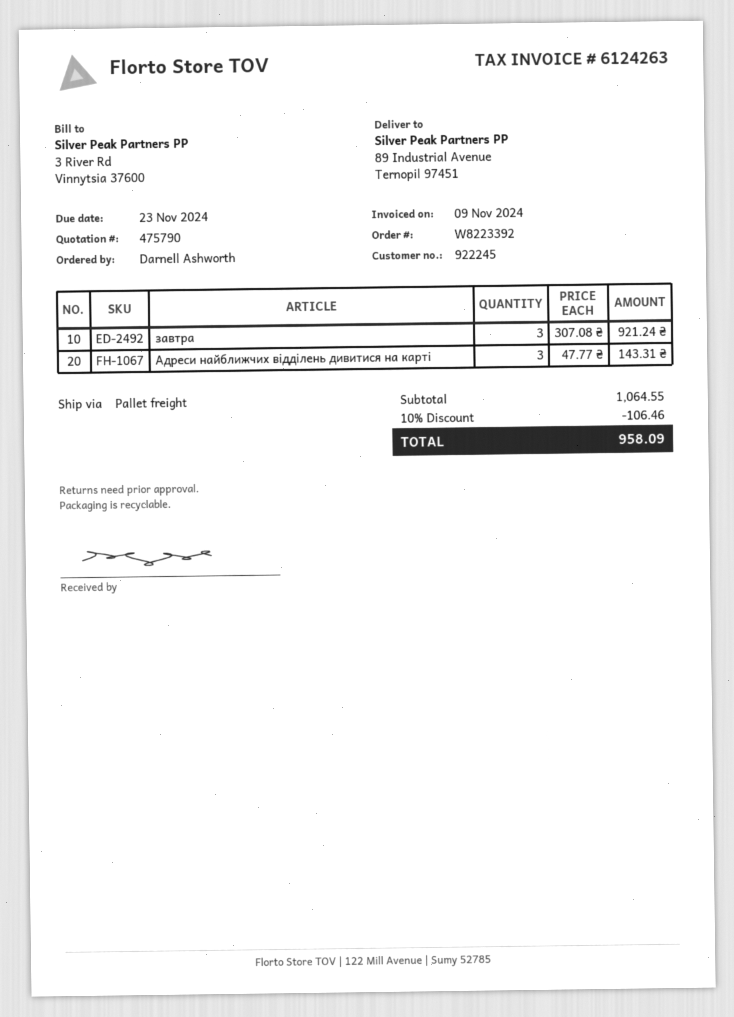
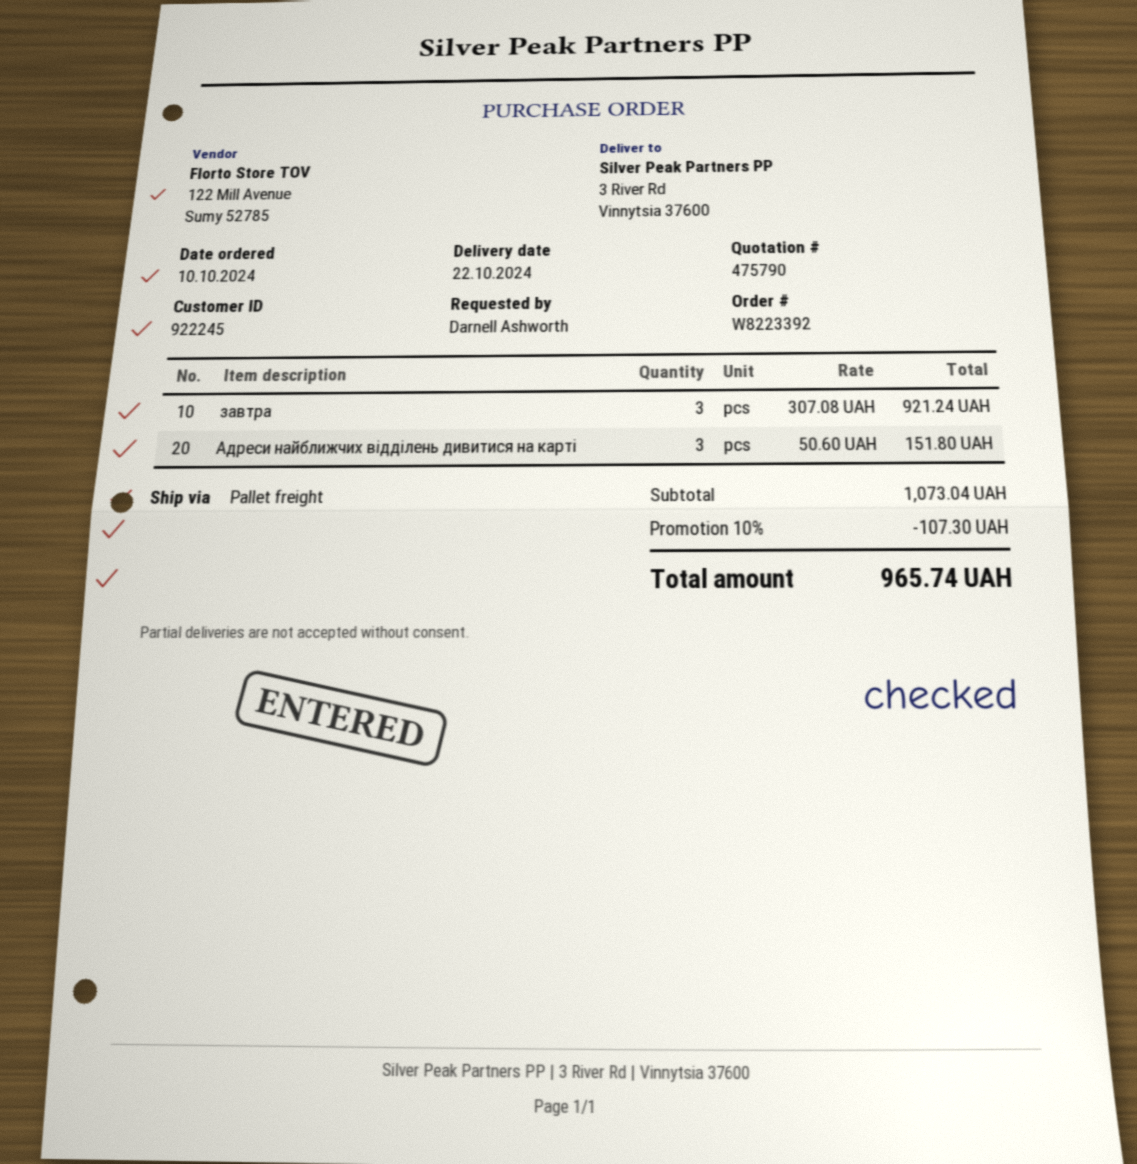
ship to: 89 Industrial Avenue, Ternopil 97451 -> 3 River Rd, Vinnytsia 37600
Адреси найближчих відділень дивитися на карті: 3 x 47.77 = 143.31 -> 3 x 50.60 = 151.80
subtotal: 1064.55 -> 1073.04
discount: 10% = 106.46 -> 10% = 107.30
total: 958.09 -> 965.74

